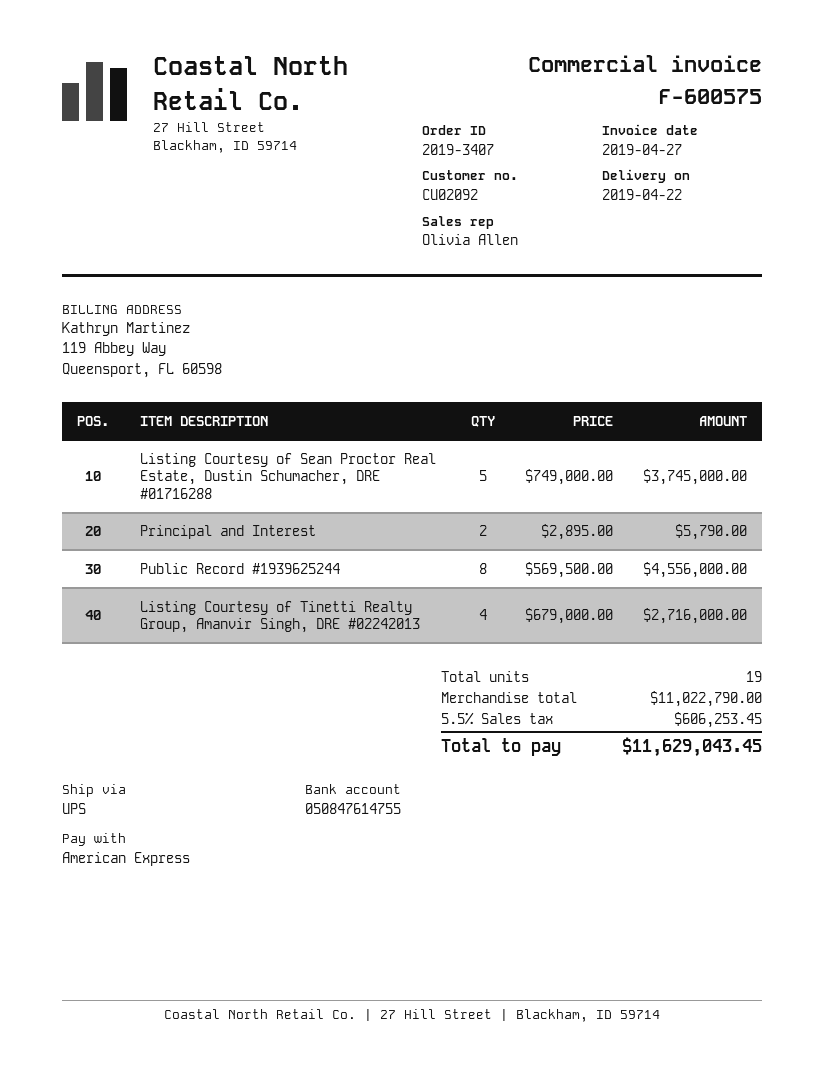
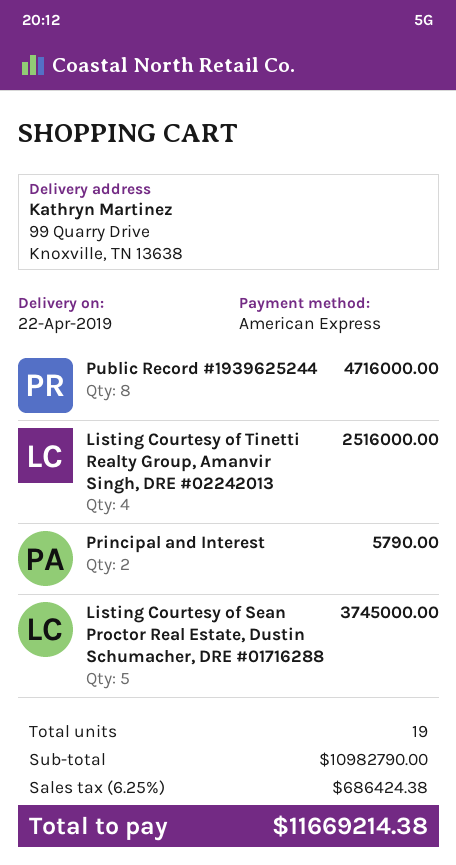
Public Record #1939625244: 8 for 4556000.00 -> 8 for 4716000.00
Listing Courtesy of Tinetti Realty Group, Amanvir Singh, DRE #02242013: 4 for 2716000.00 -> 4 for 2516000.00
subtotal: 11022790.00 -> 10982790.00
tax: 5.5% = 606253.45 -> 6.25% = 686424.38
total: 11629043.45 -> 11669214.38

